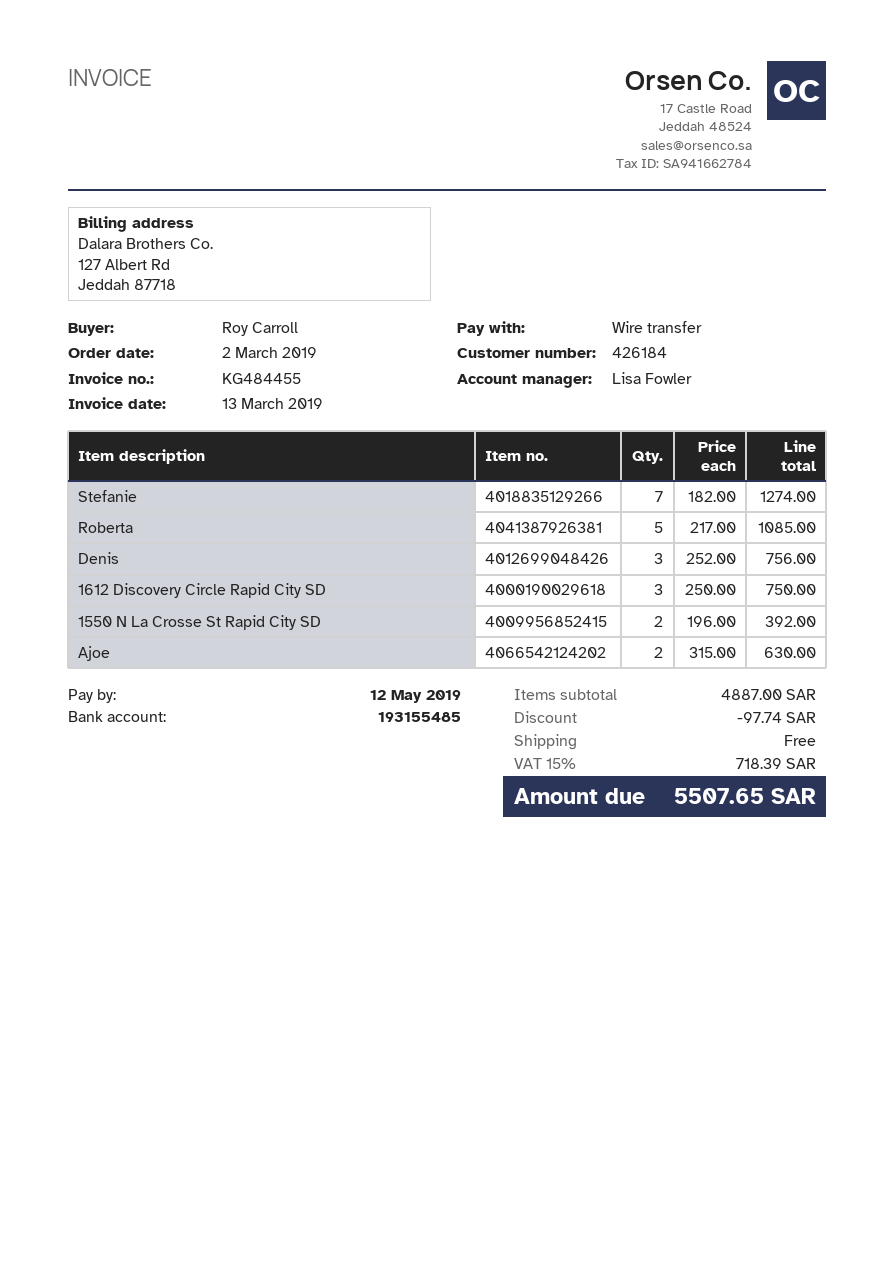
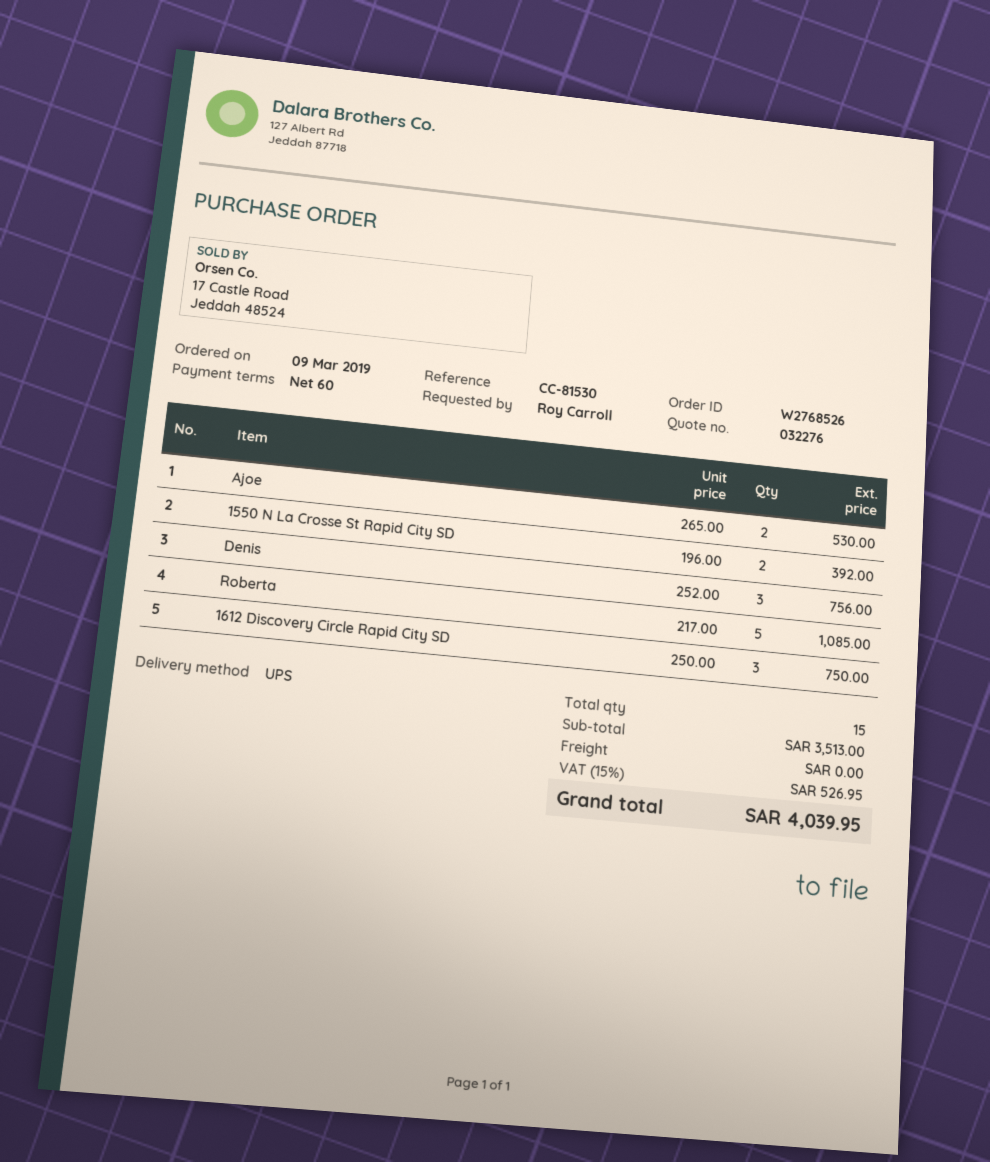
order date: 2019-03-02 -> 2019-03-09
Stefanie: 7 x 182.00 = 1274.00 -> none
Ajoe: 2 x 315.00 = 630.00 -> 2 x 265.00 = 530.00
subtotal: 4887.00 -> 3513.00
discount: 97.74 -> none
tax: 15% = 718.39 -> 15% = 526.95
total: 5507.65 -> 4039.95

